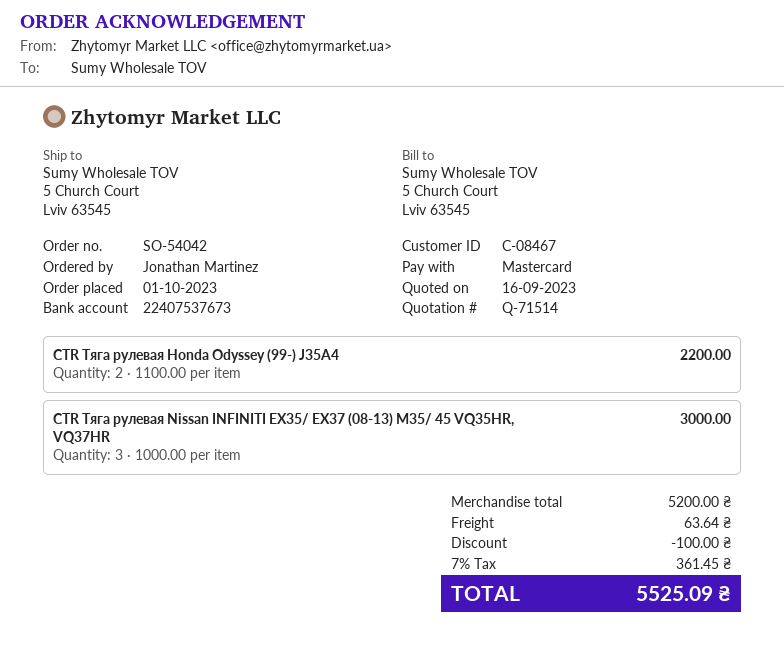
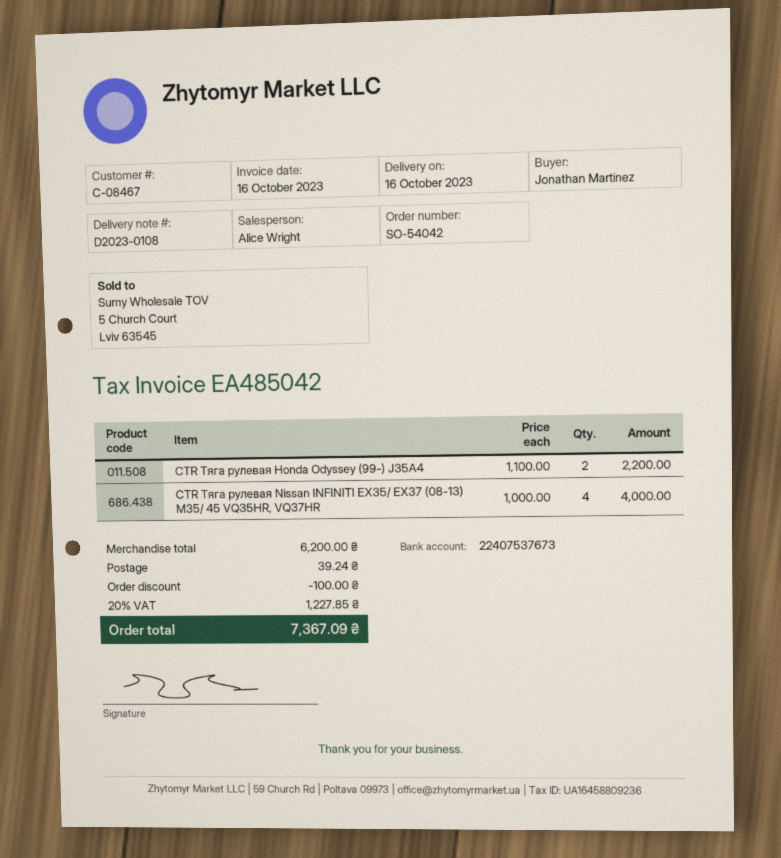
CTR Тяга рулевая Nissan INFINITI EX35/ EX37 (08-13) M35/ 45 VQ35HR, VQ37HR: 3 x 1000.00 = 3000.00 -> 4 x 1000.00 = 4000.00
subtotal: 5200.00 -> 6200.00
shipping: 63.64 -> 39.24
tax: 7% = 361.45 -> 20% = 1227.85
total: 5525.09 -> 7367.09

